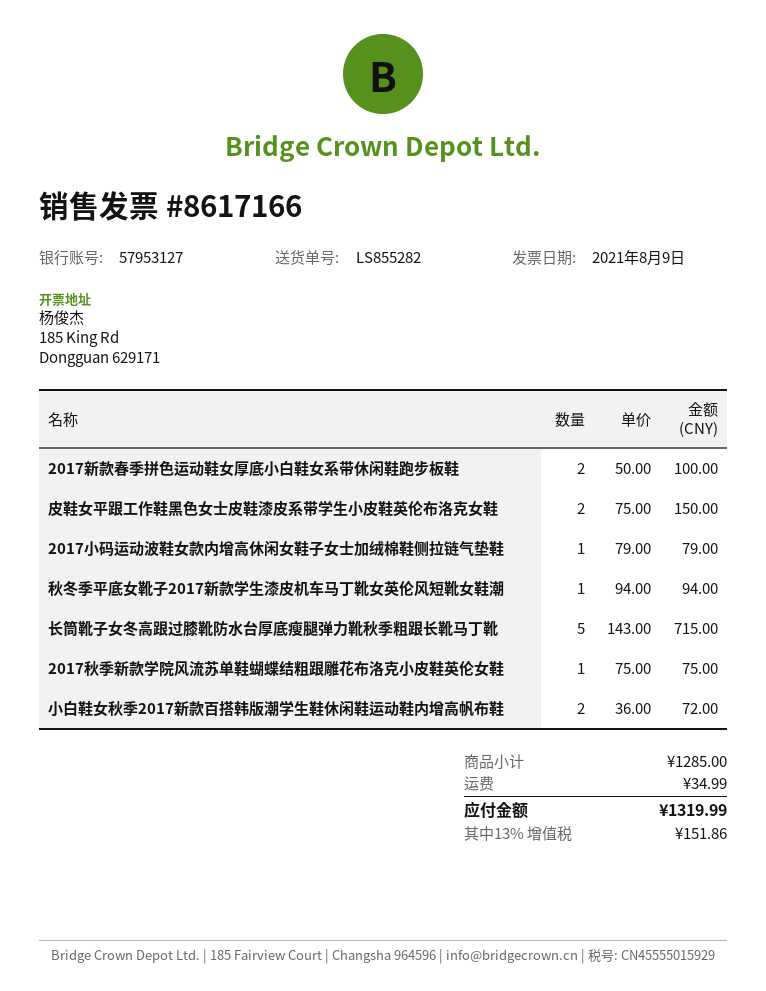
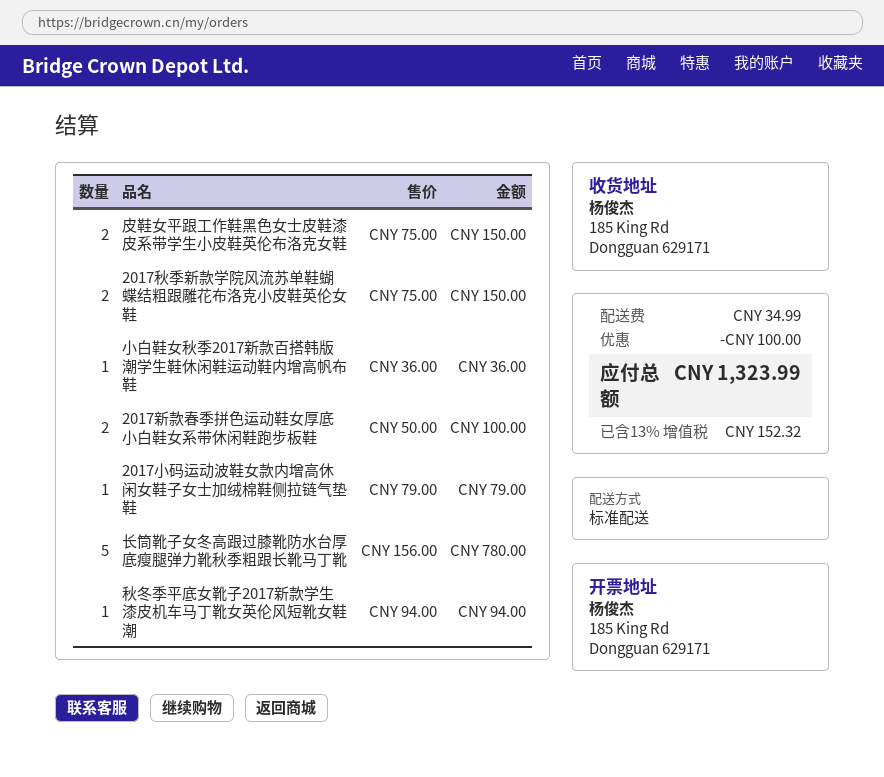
长筒靴子女冬高跟过膝靴防水台厚底瘦腿弹力靴秋季粗跟长靴马丁靴: 5 x 143.00 = 715.00 -> 5 x 156.00 = 780.00
2017秋季新款学院风流苏单鞋蝴蝶结粗跟雕花布洛克小皮鞋英伦女鞋: 1 x 75.00 = 75.00 -> 2 x 75.00 = 150.00
小白鞋女秋季2017新款百搭韩版潮学生鞋休闲鞋运动鞋内增高帆布鞋: 2 x 36.00 = 72.00 -> 1 x 36.00 = 36.00
discount: none -> 100.00
tax: 13% = 151.86 -> 13% = 152.32
total: 1319.99 -> 1323.99

